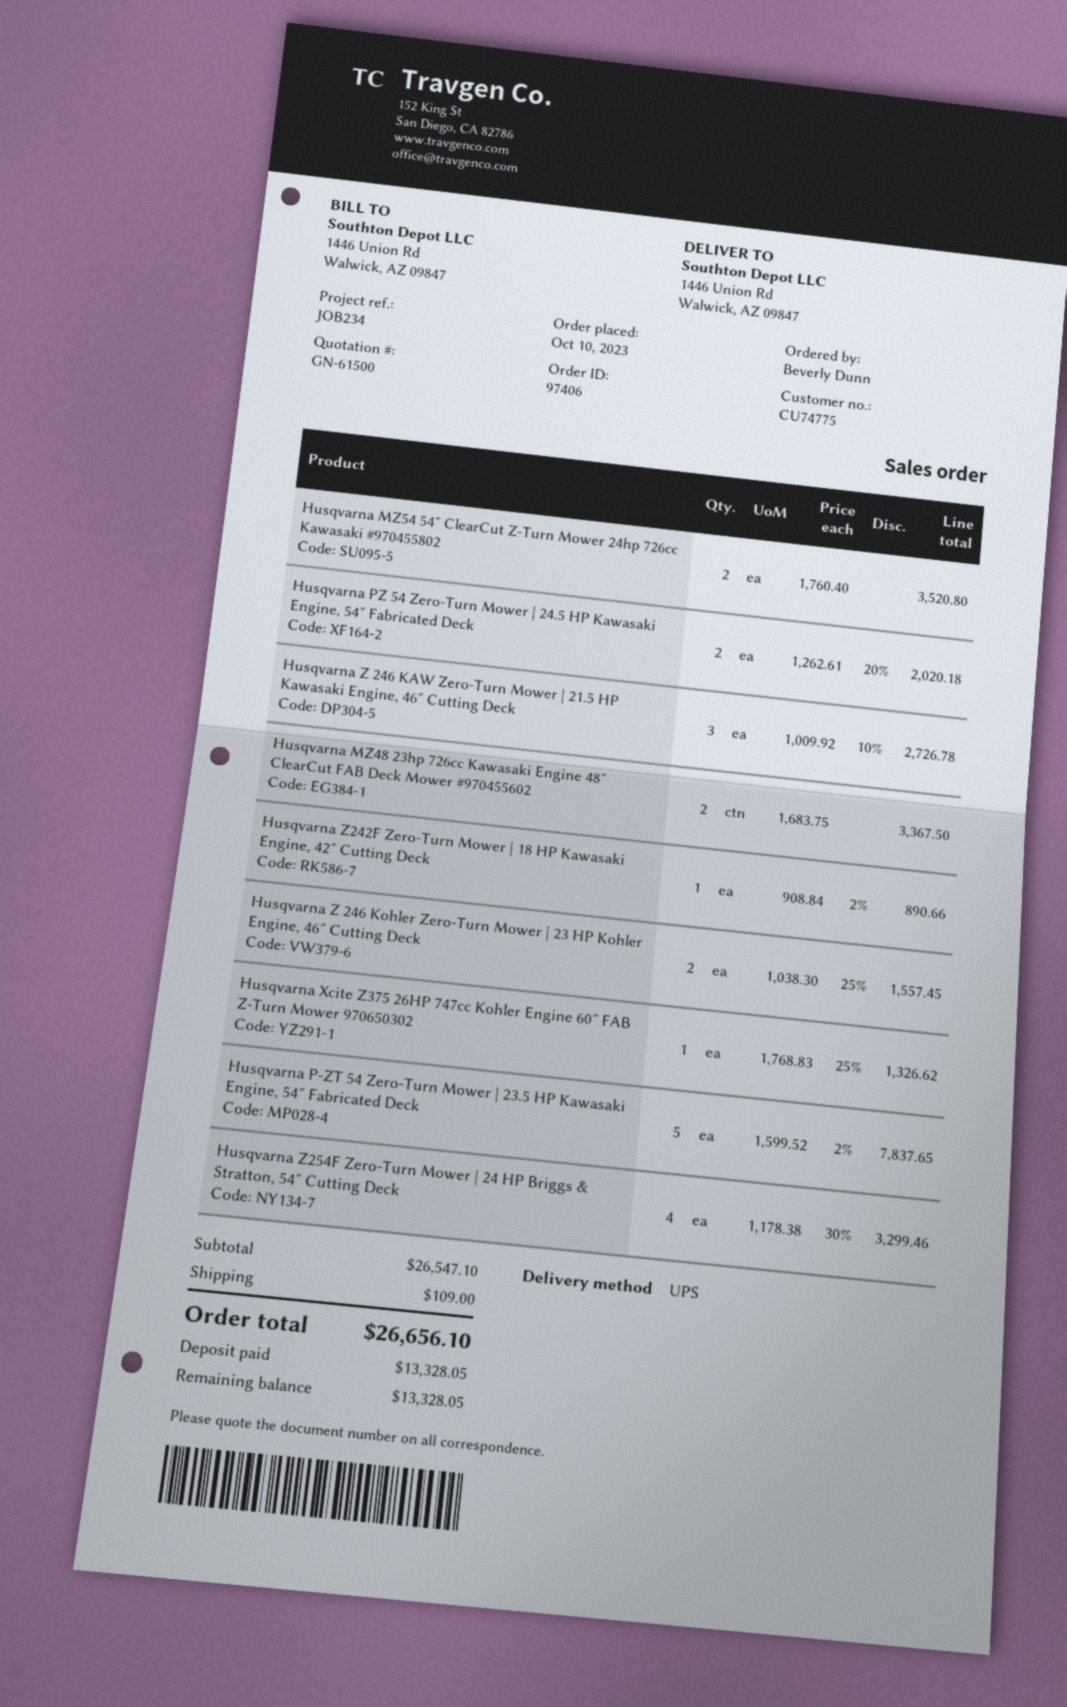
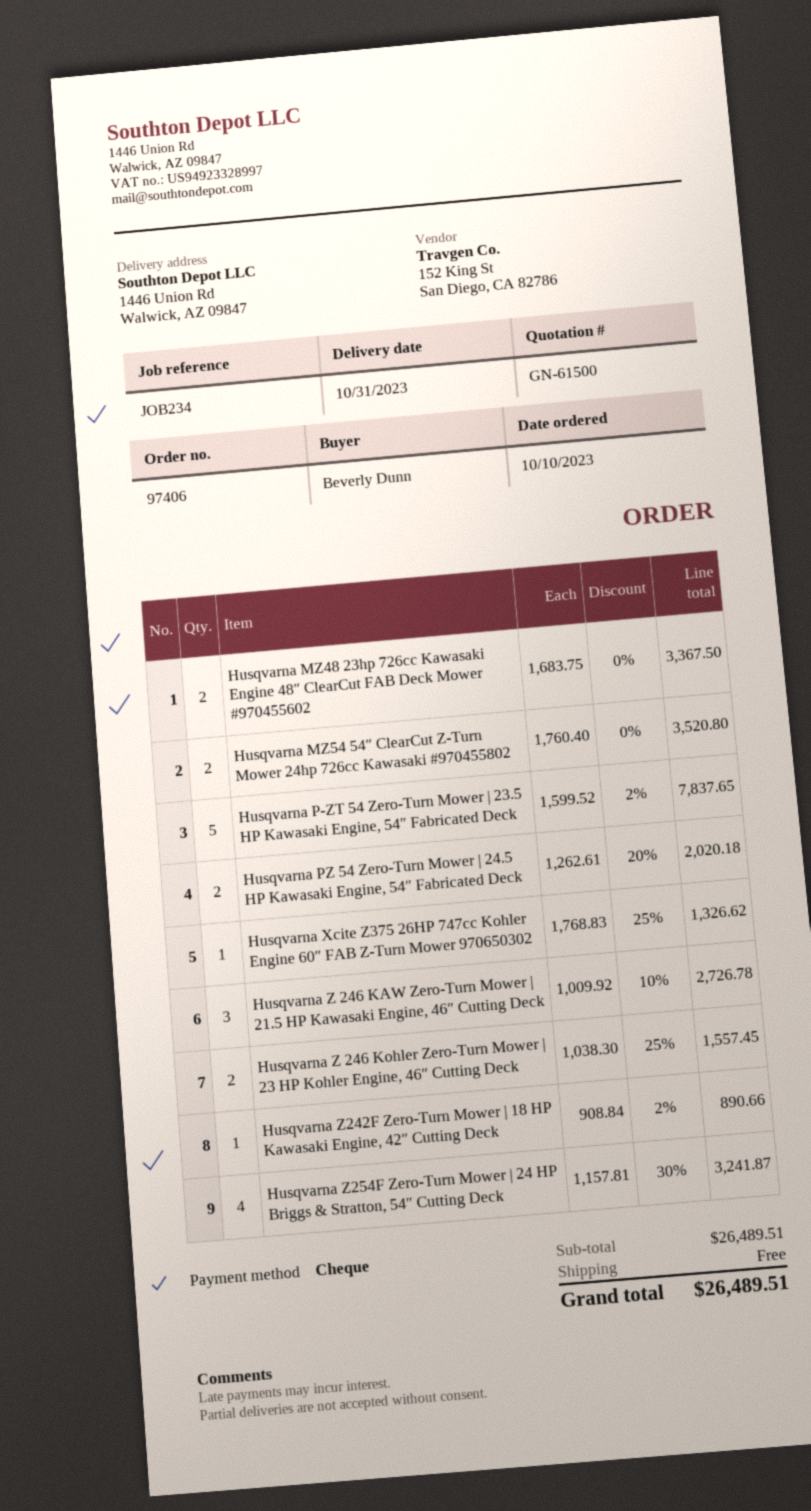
Husqvarna Z254F Zero-Turn Mower | 24 HP Briggs & Stratton, 54″ Cutting Deck: 4 x 1178.38 - 30% = 3299.46 -> 4 x 1157.81 - 30% = 3241.87
subtotal: 26547.10 -> 26489.51
shipping: 109.00 -> 0.00
total: 26656.10 -> 26489.51

